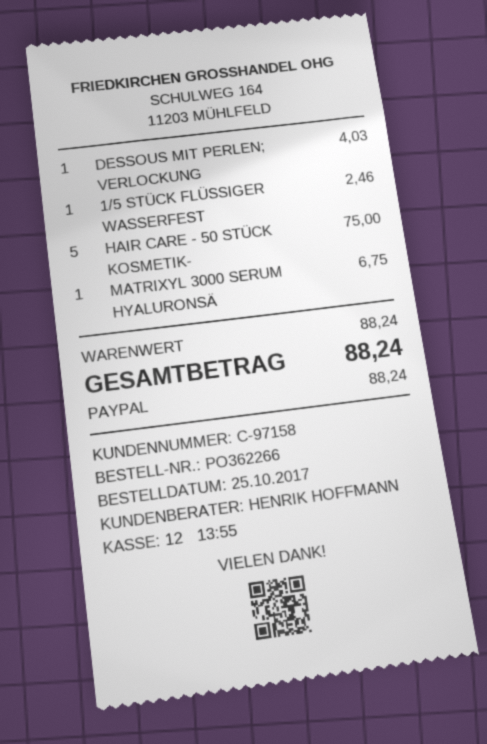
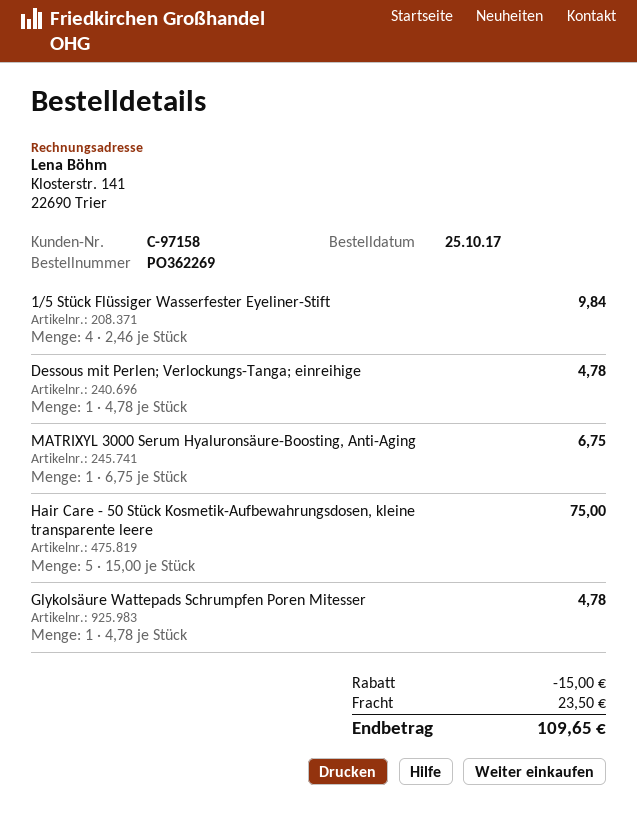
order number: PO362266 -> PO362269
DESSOUS MIT PERLEN; VERLOCKUNG: 1 for 4.03 -> 1 for 4.78
1/5 STÜCK FLÜSSIGER WASSERFEST: 1 for 2.46 -> 4 for 9.84
Glykolsäure Wattepads Schrumpfen Poren Mitesser: none -> 1 for 4.78
discount: none -> 15.00
shipping: none -> 23.50
total: 88.24 -> 109.65

